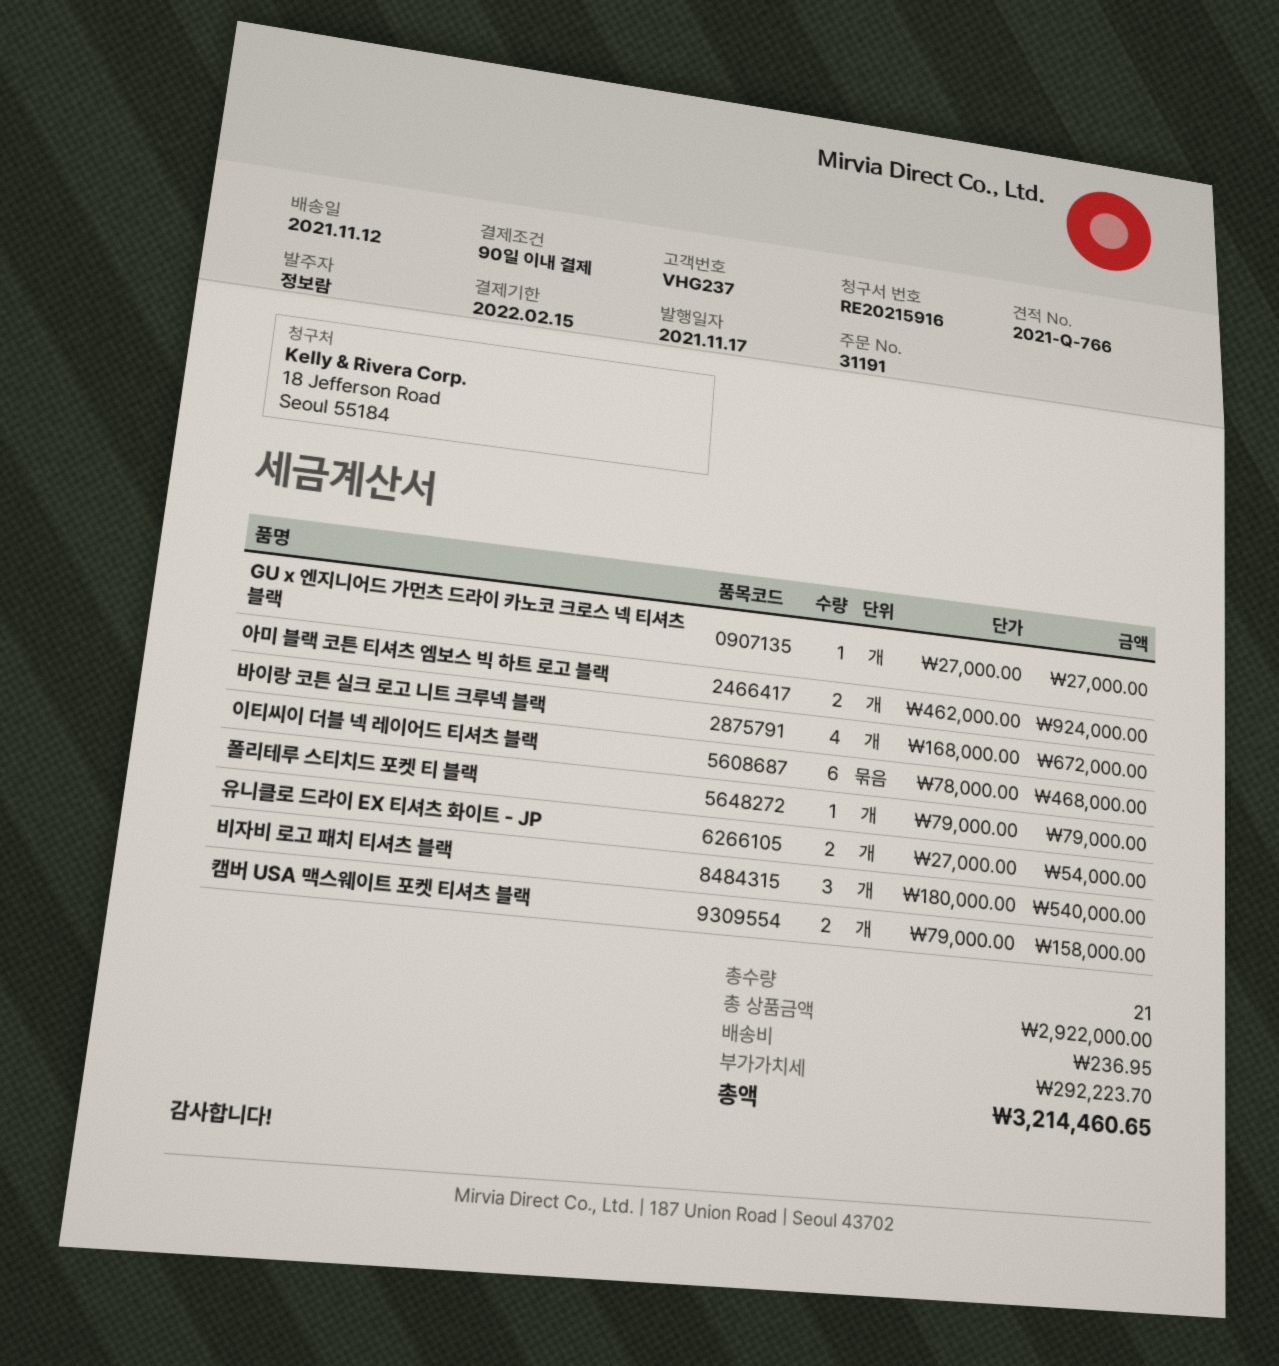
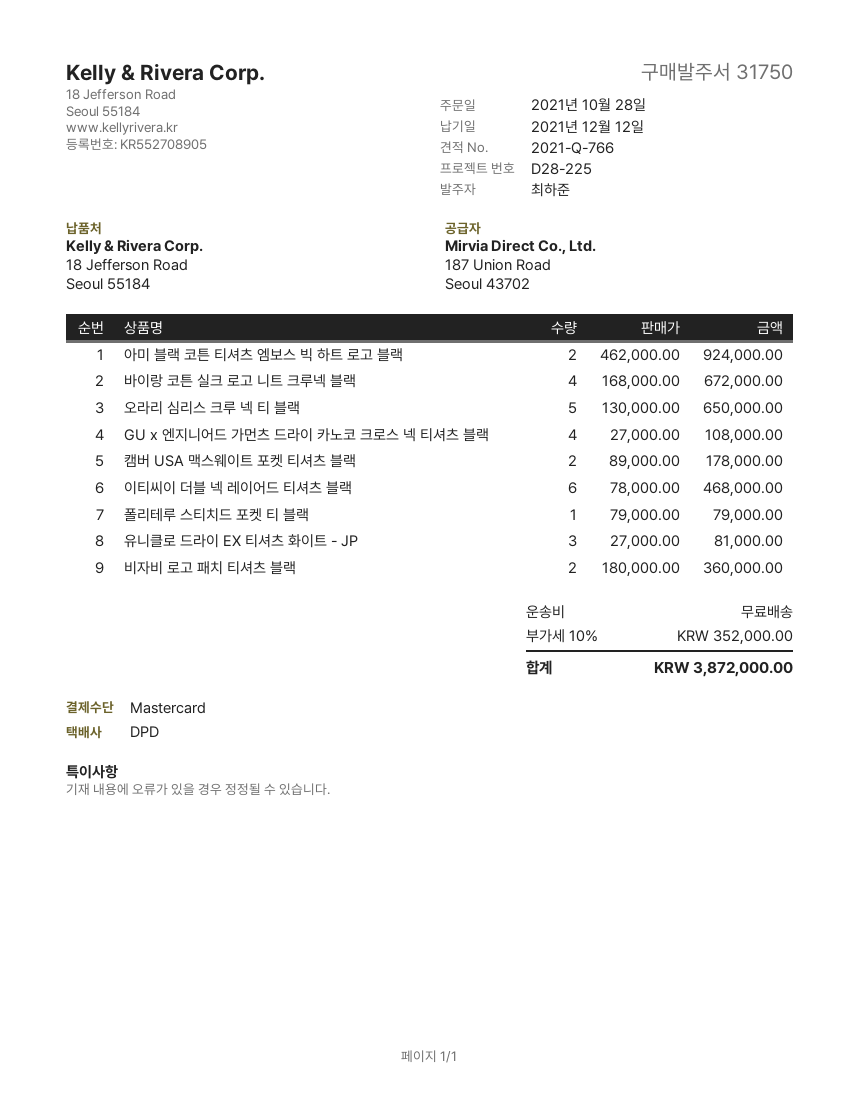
order number: 31191 -> 31750
delivery date: 2021-11-12 -> 2021-12-12
ordered by: 정보람 -> 최하준
GU x 엔지니어드 가먼츠 드라이 카노코 크로스 넥 티셔츠 블랙: 1 x 27000.00 = 27000.00 -> 4 x 27000.00 = 108000.00
유니클로 드라이 EX 티셔츠 화이트 - JP: 2 x 27000.00 = 54000.00 -> 3 x 27000.00 = 81000.00
비자비 로고 패치 티셔츠 블랙: 3 x 180000.00 = 540000.00 -> 2 x 180000.00 = 360000.00
캠버 USA 맥스웨이트 포켓 티셔츠 블랙: 2 x 79000.00 = 158000.00 -> 2 x 89000.00 = 178000.00
오라리 심리스 크루 넥 티 블랙: none -> 5 x 130000.00 = 650000.00
shipping: 236.95 -> 0.00
tax: 292223.70 -> 352000.00
total: 3214460.65 -> 3872000.00

